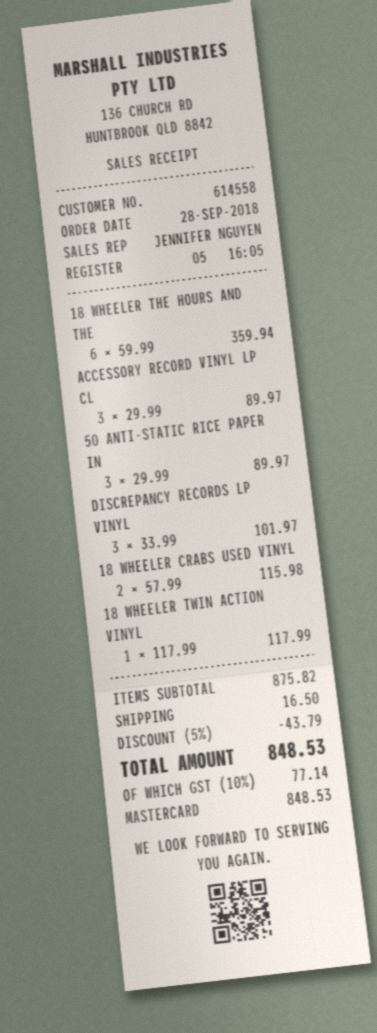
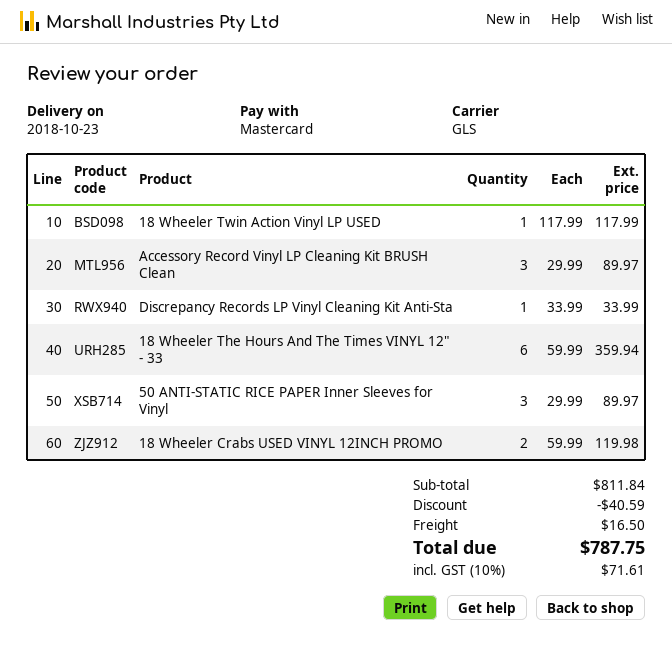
DISCREPANCY RECORDS LP VINYL: 3 x 33.99 = 101.97 -> 1 x 33.99 = 33.99
18 WHEELER CRABS USED VINYL: 2 x 57.99 = 115.98 -> 2 x 59.99 = 119.98
subtotal: 875.82 -> 811.84
discount: 43.79 -> 40.59
tax: 10% = 77.14 -> 10% = 71.61
total: 848.53 -> 787.75

